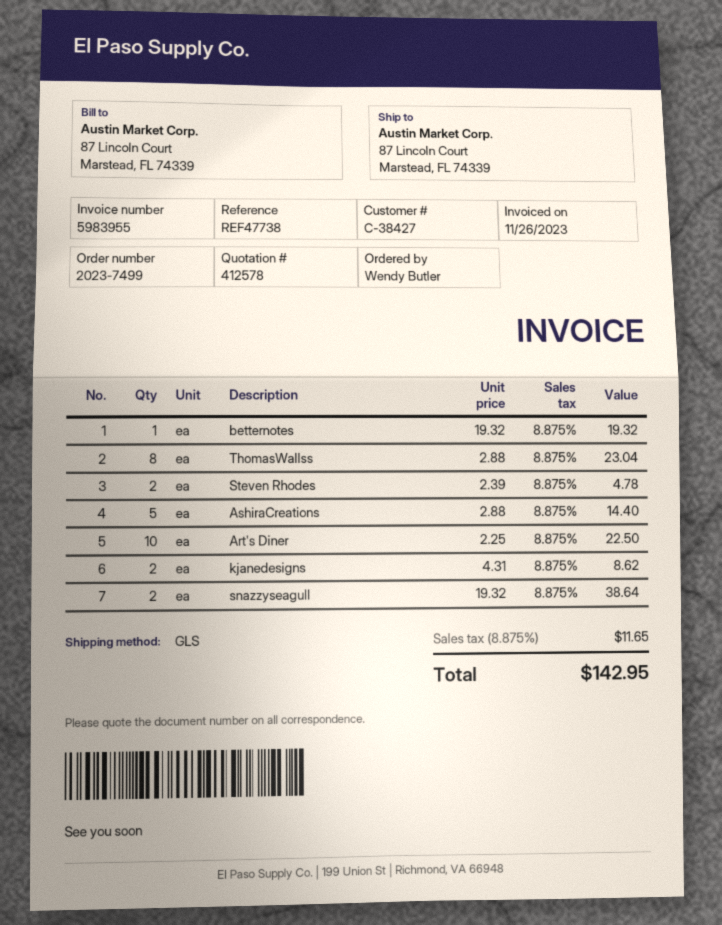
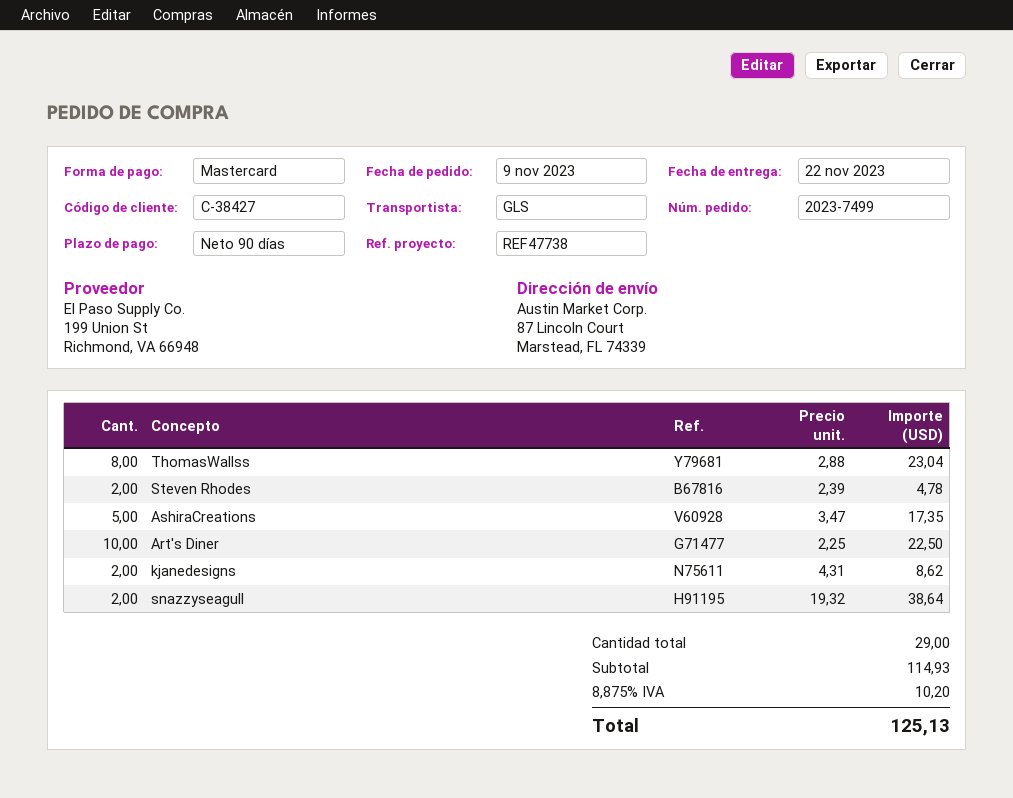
betternotes: 1 x 19.32 = 19.32 -> none
AshiraCreations: 5 x 2.88 = 14.40 -> 5 x 3.47 = 17.35
tax: 8.875% = 11.65 -> 8.875% = 10.20
total: 142.95 -> 125.13

